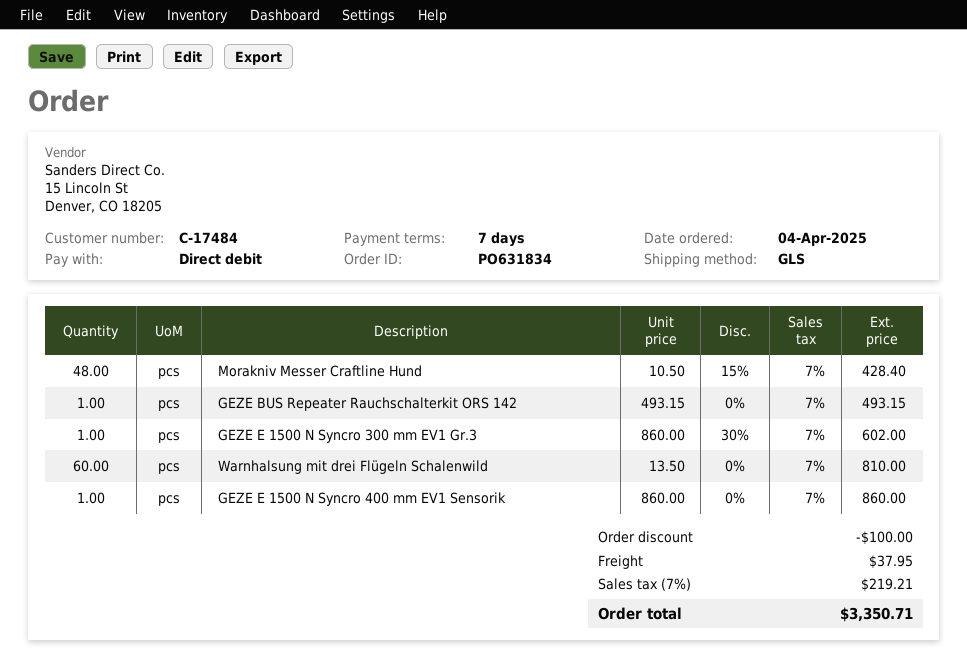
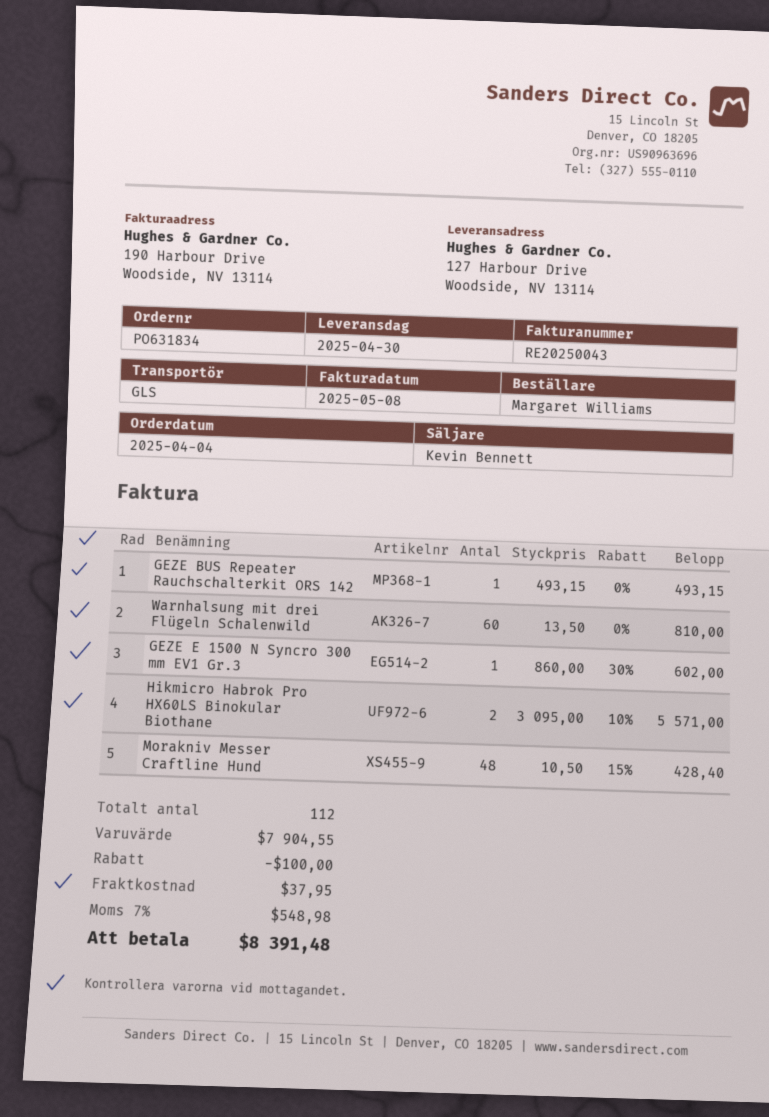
GEZE E 1500 N Syncro 400 mm EV1 Sensorik: 1 x 860.00 = 860.00 -> none
Hikmicro Habrok Pro HX60LS Binokular Biothane: none -> 2 x 3095.00 - 10% = 5571.00
tax: 7% = 219.21 -> 7% = 548.98
total: 3350.71 -> 8391.48

